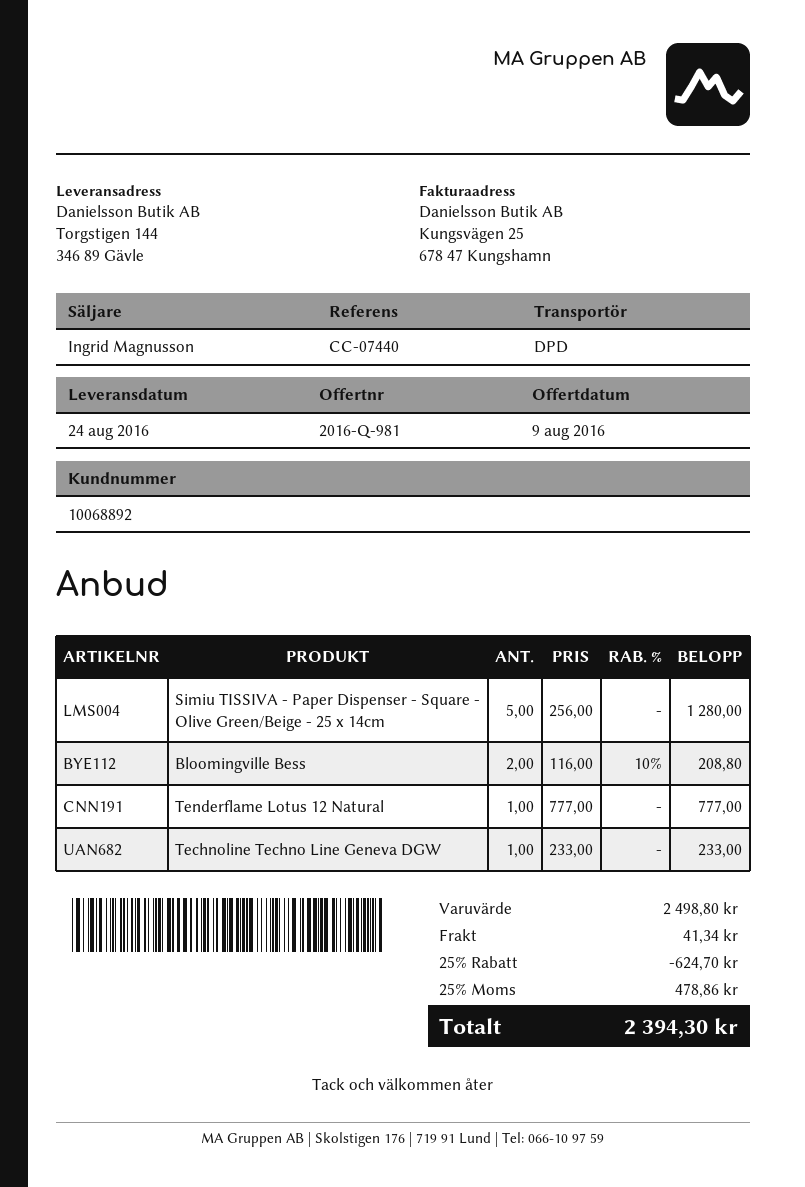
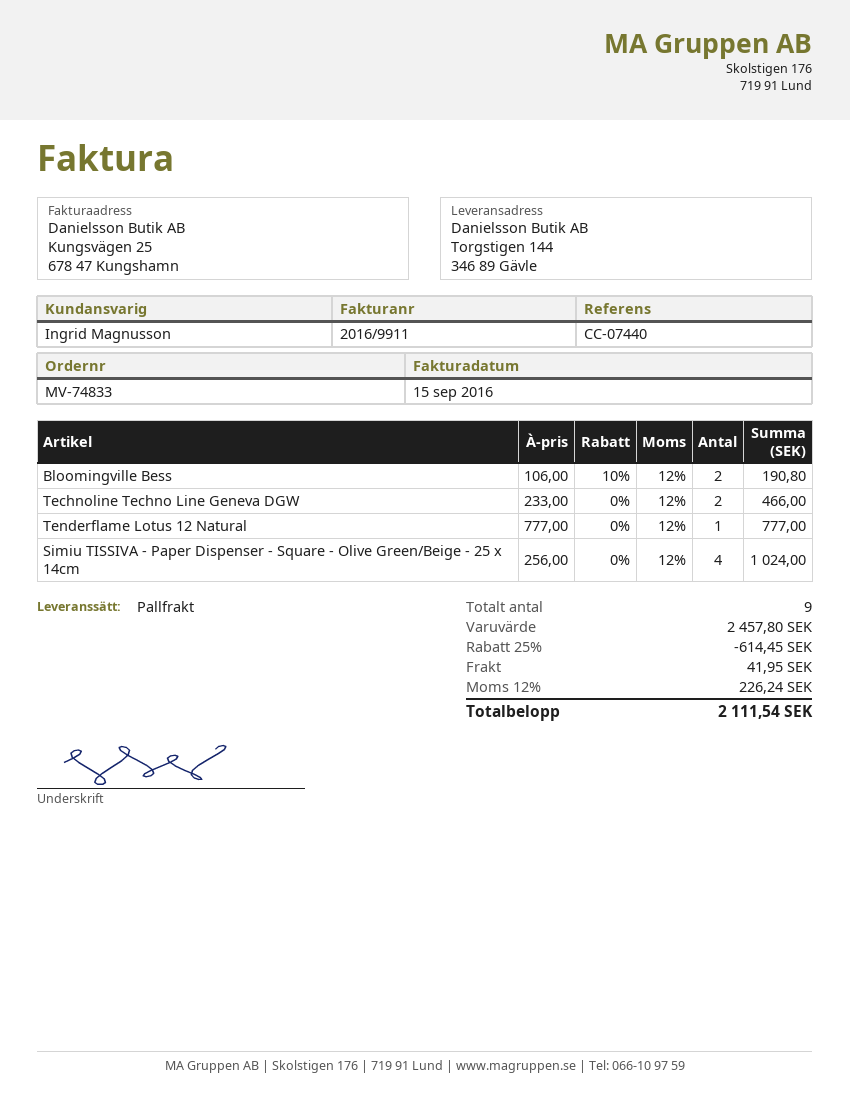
shipping method: DPD -> pallet freight
Simiu TISSIVA - Paper Dispenser - Square - Olive Green/Beige - 25 x 14cm: 5 x 256.00 = 1280.00 -> 4 x 256.00 = 1024.00
Bloomingville Bess: 2 x 116.00 - 10% = 208.80 -> 2 x 106.00 - 10% = 190.80
Technoline Techno Line Geneva DGW: 1 x 233.00 = 233.00 -> 2 x 233.00 = 466.00
subtotal: 2498.80 -> 2457.80
discount: 25% = 624.70 -> 25% = 614.45
shipping: 41.34 -> 41.95
tax: 25% = 478.86 -> 12% = 226.24
total: 2394.30 -> 2111.54

